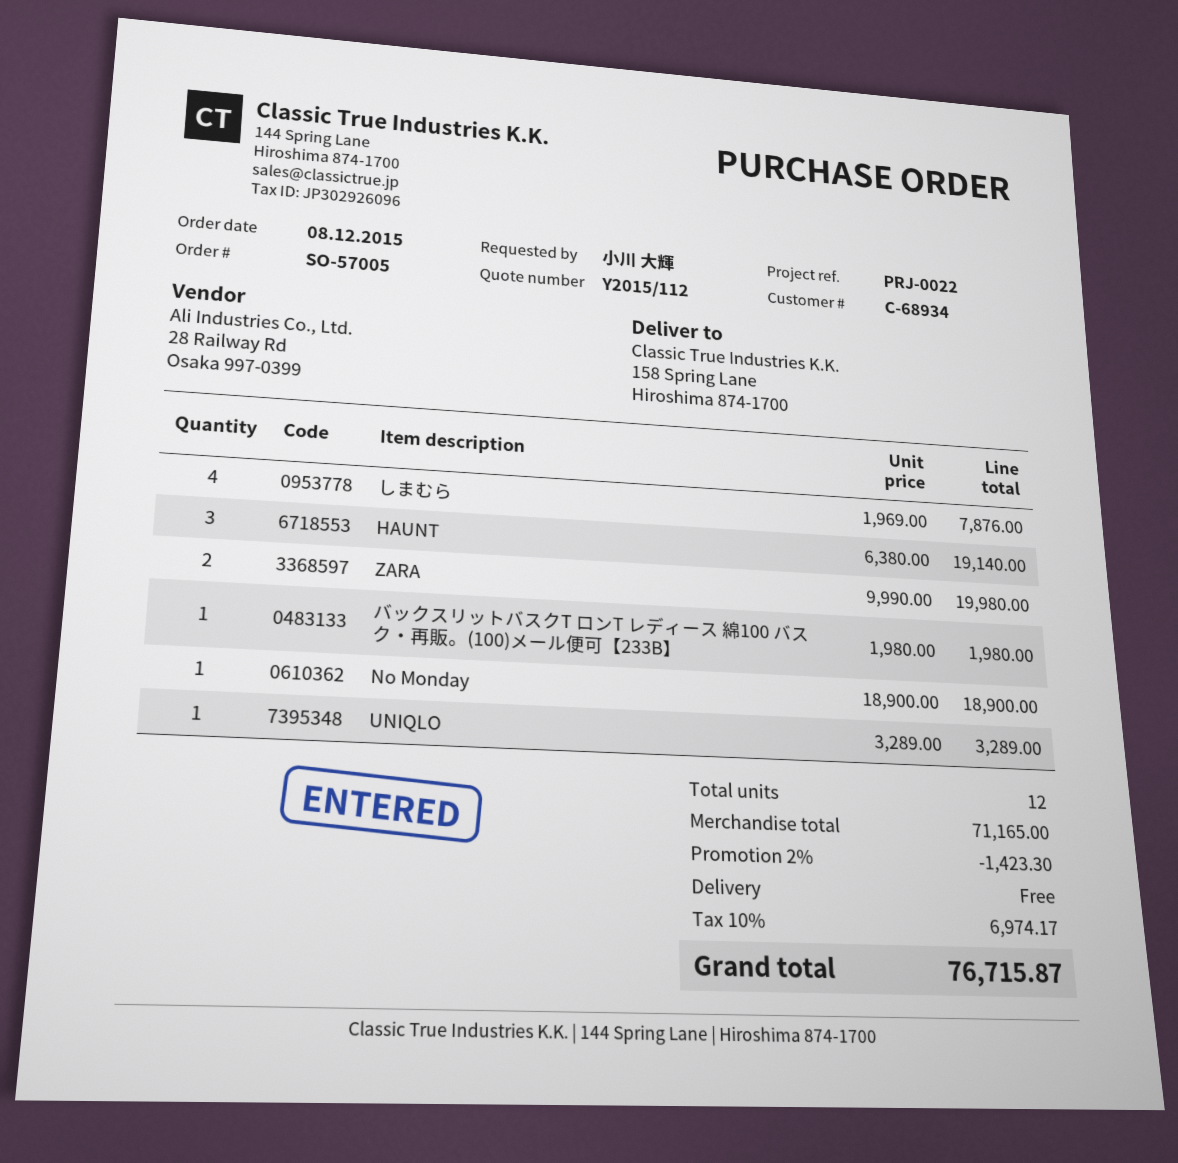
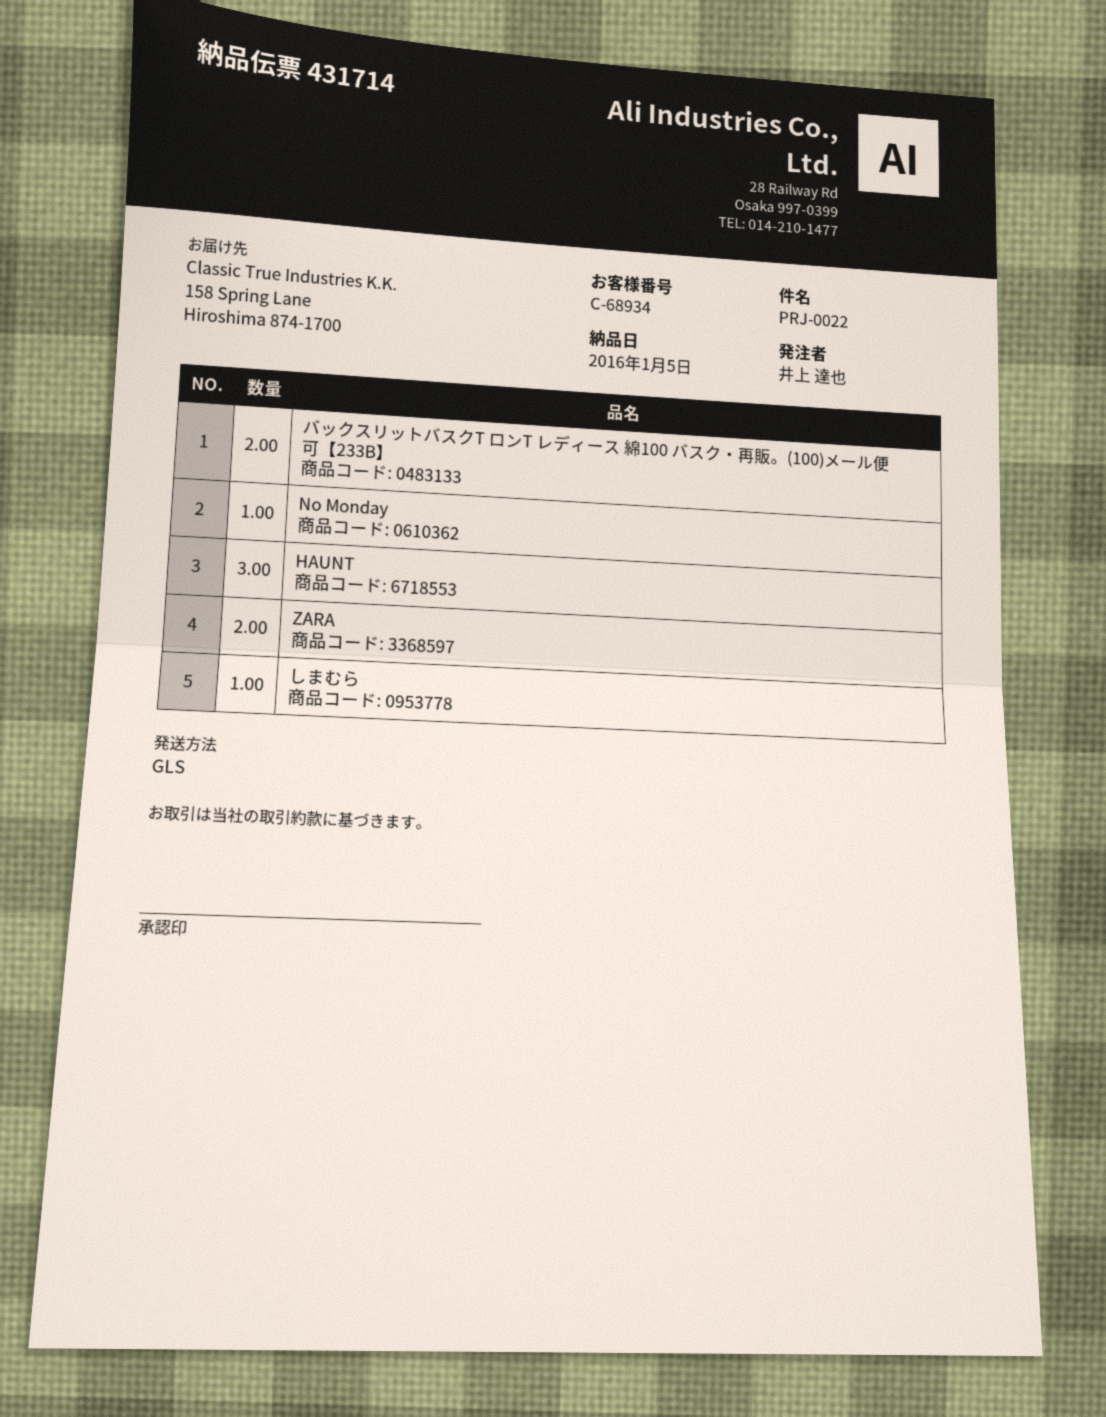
ordered by: 小川 大輝 -> 井上 達也
しまむら: 4 -> 1
バックスリットバスクT ロンT レディース 綿100 バスク・再販。(100)メール便可【233B】: 1 -> 2
UNIQLO: 1 -> none

